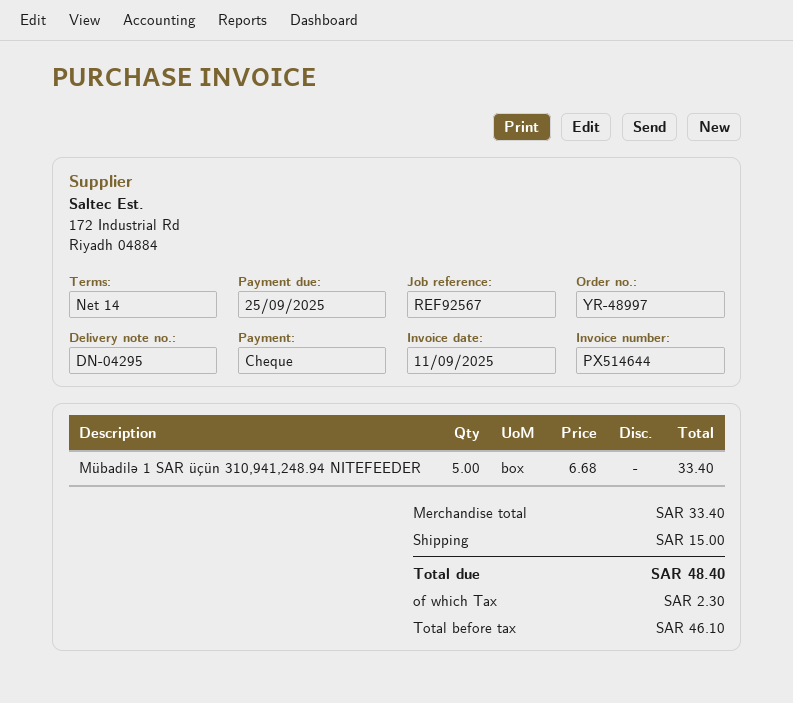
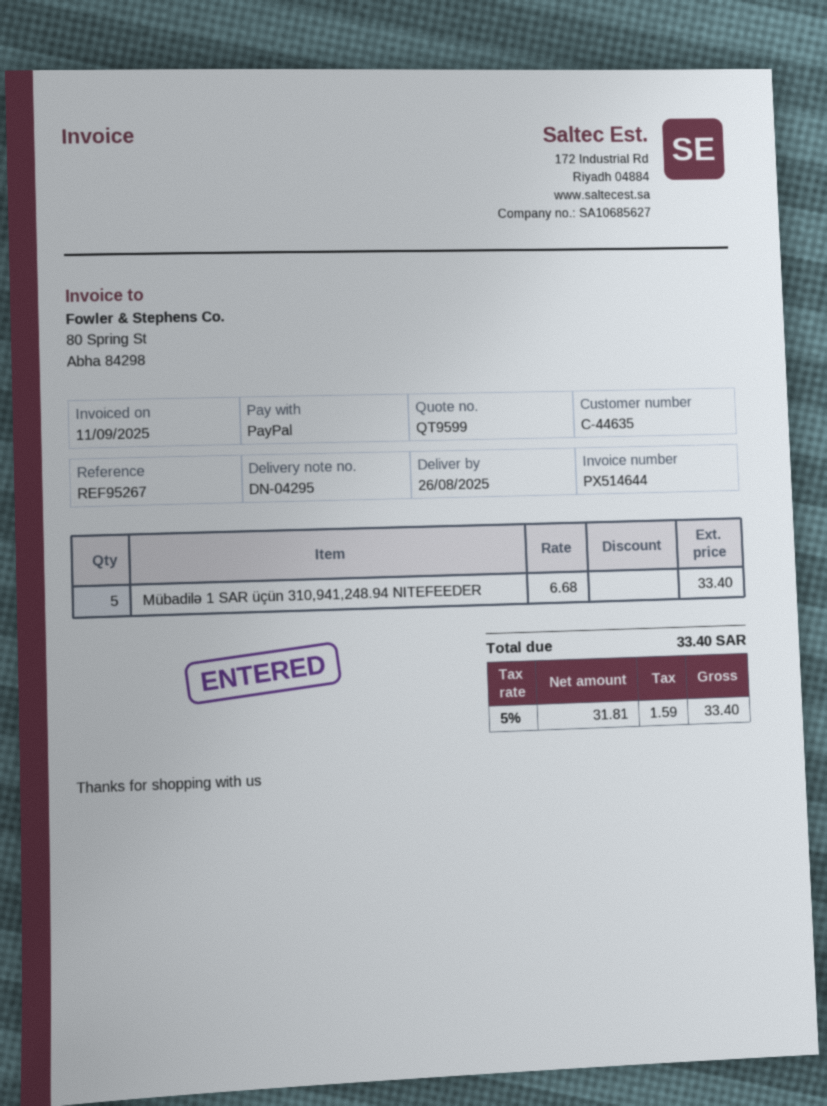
reference: REF92567 -> REF95267
payment method: cheque -> PayPal
shipping: 15.00 -> none
net: 46.10 -> 31.81
tax: 2.30 -> 1.59
total: 48.40 -> 33.40

